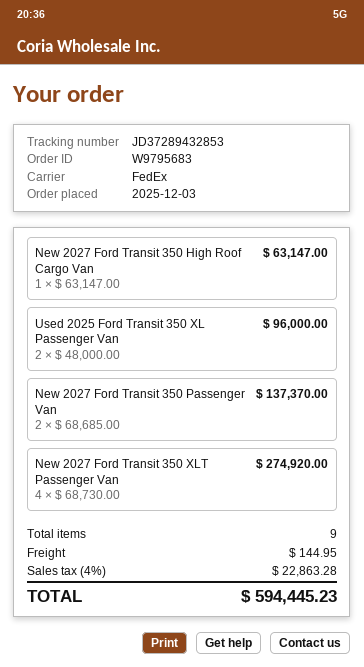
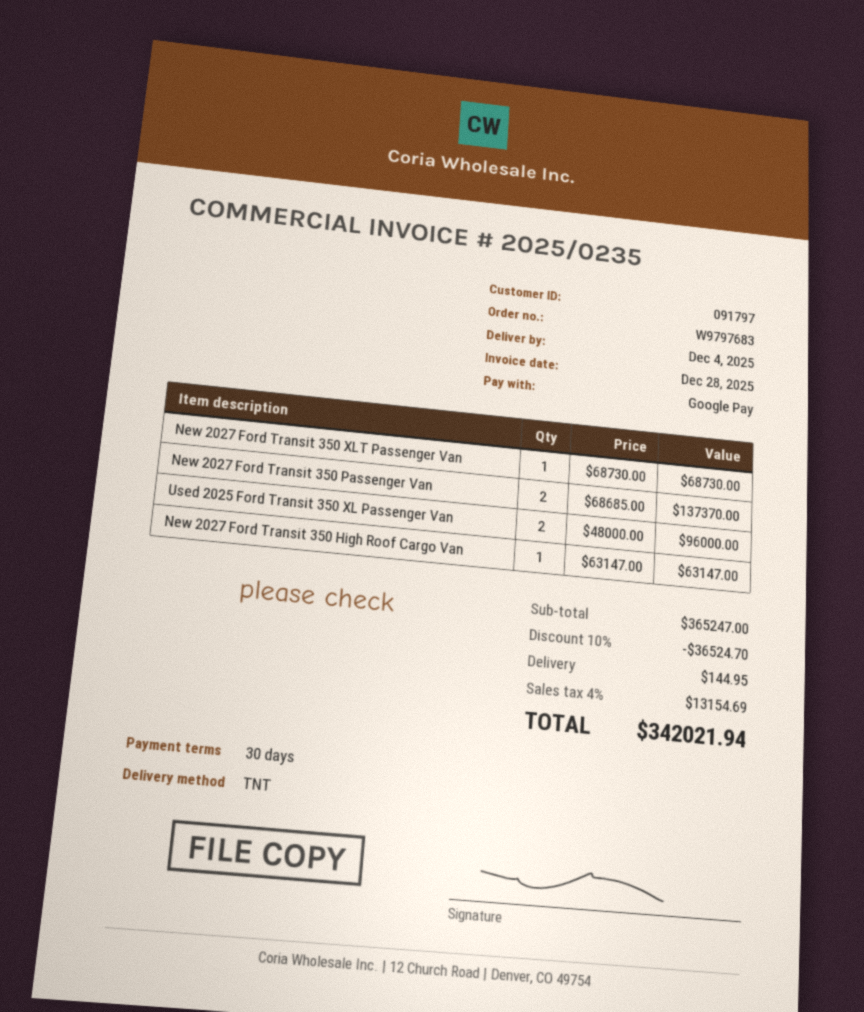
order number: W9795683 -> W9797683
shipping method: FedEx -> TNT
New 2027 Ford Transit 350 XLT Passenger Van: 4 x 68730.00 = 274920.00 -> 1 x 68730.00 = 68730.00
discount: none -> 10% = 36524.70
tax: 4% = 22863.28 -> 4% = 13154.69
total: 594445.23 -> 342021.94

